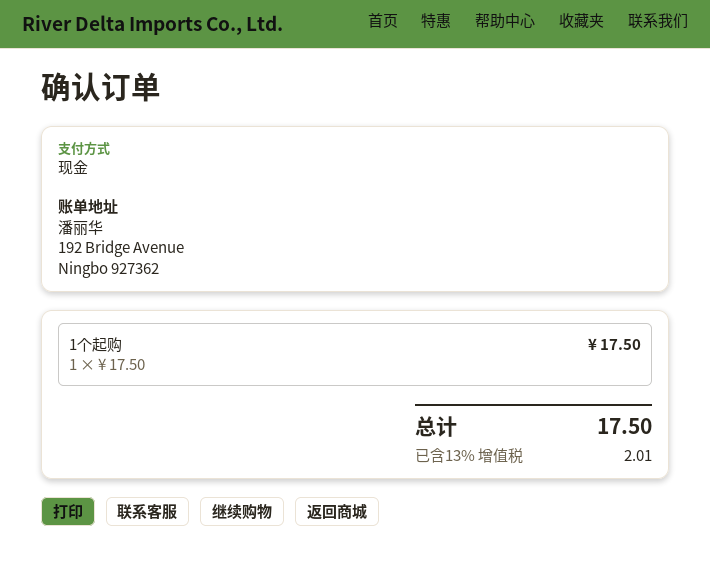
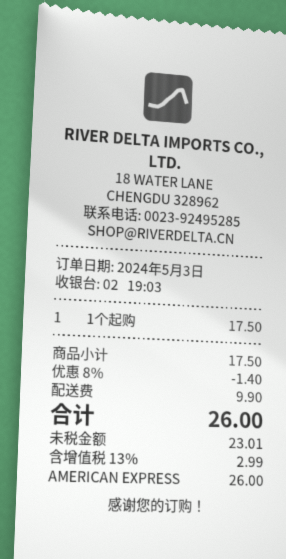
payment method: cash -> American Express
discount: none -> 8% = 1.40
shipping: none -> 9.90
tax: 13% = 2.01 -> 13% = 2.99
total: 17.50 -> 26.00

